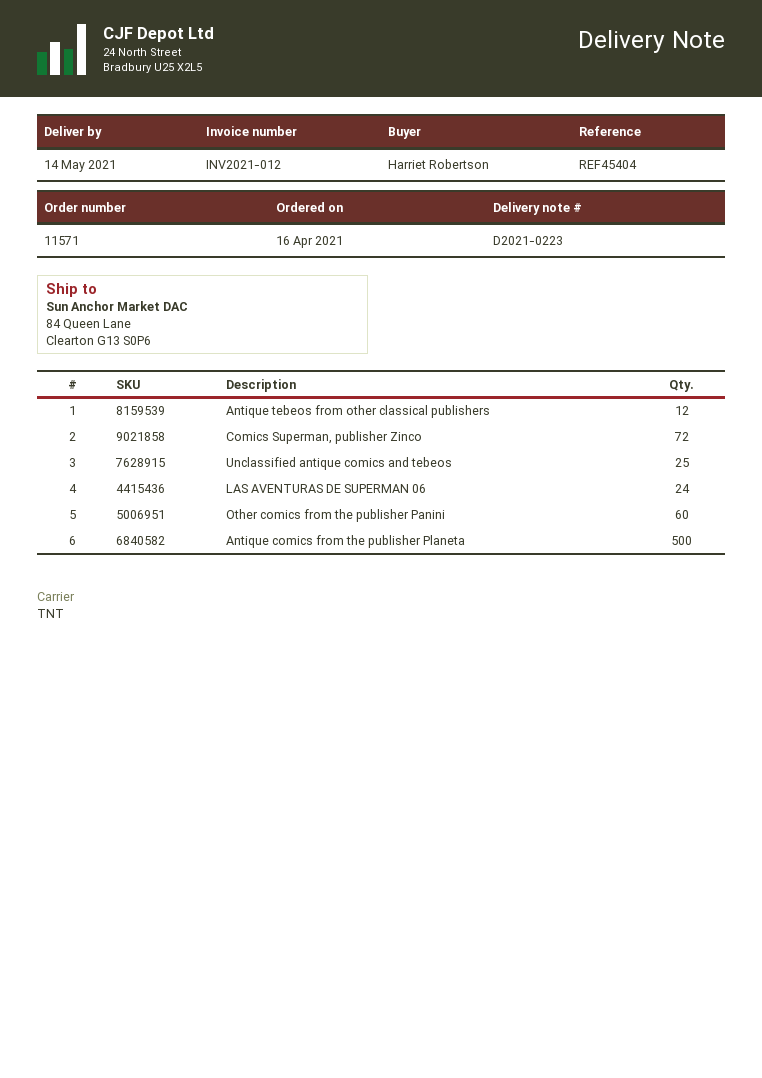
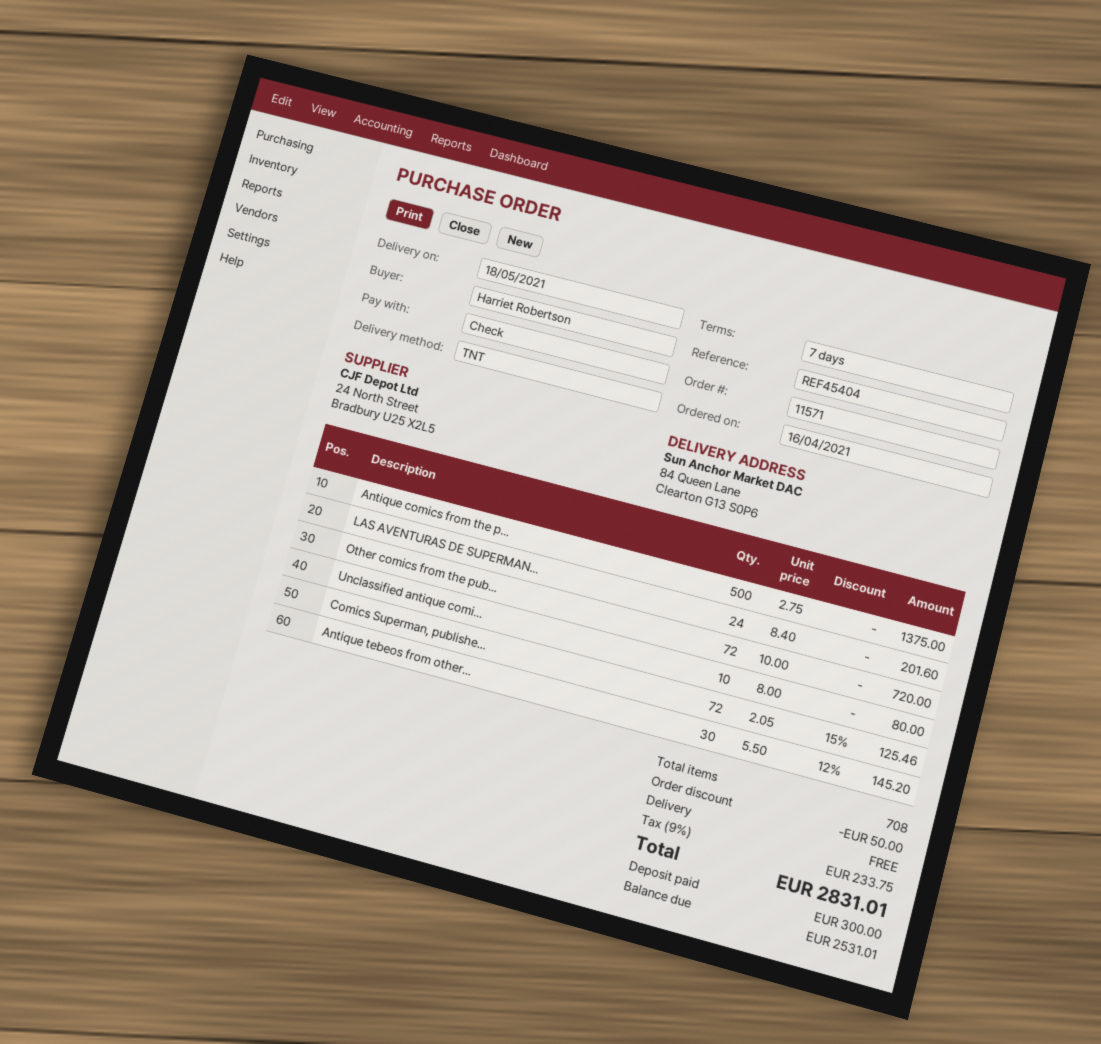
delivery date: 2021-05-14 -> 2021-05-18
Antique tebeos from other classical publishers: 12 -> 30
Unclassified antique comics and tebeos: 25 -> 10
Other comics from the publisher Panini: 60 -> 72

